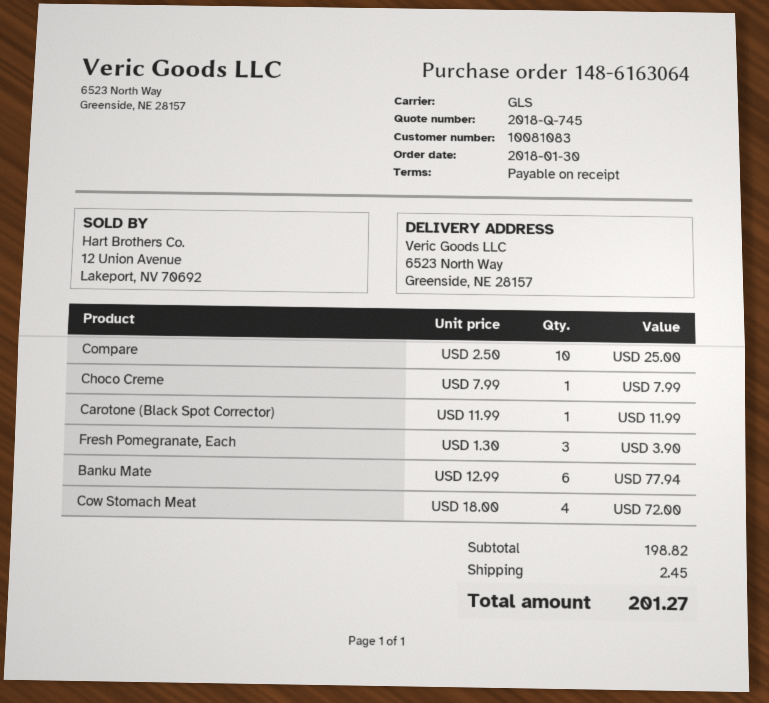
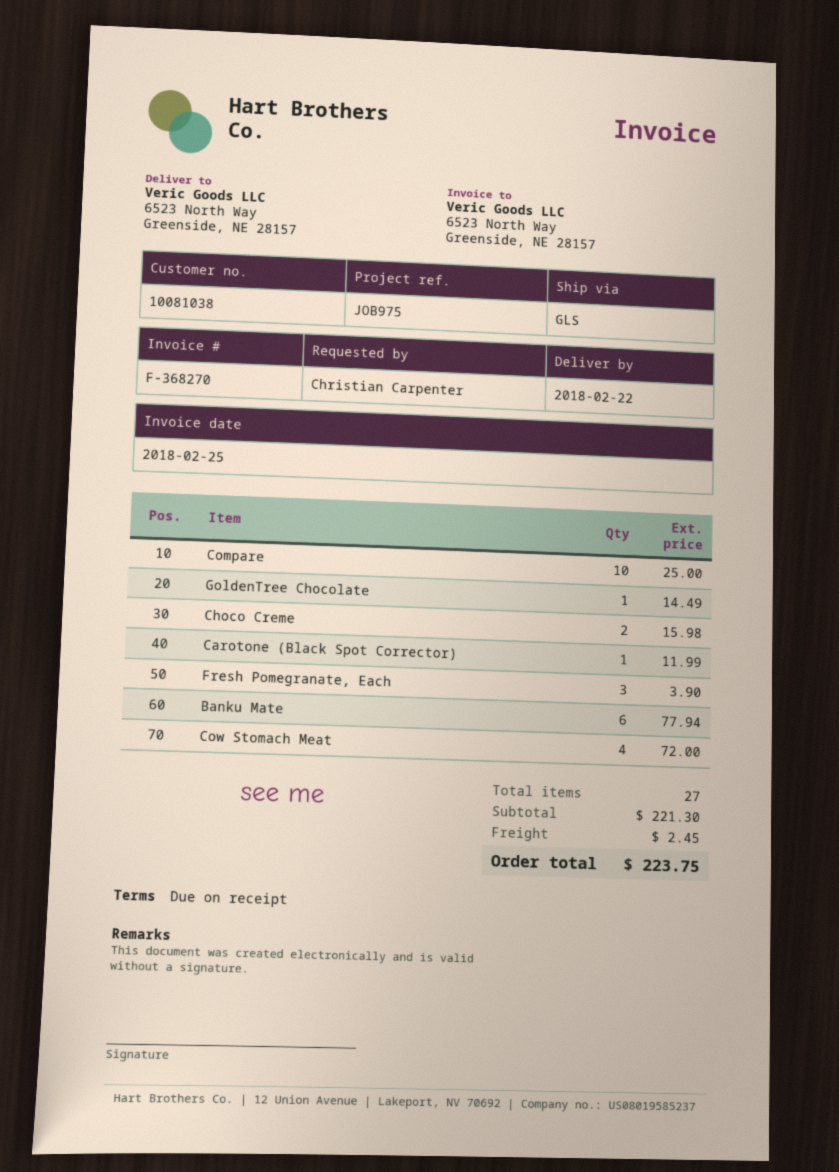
customer number: 10081083 -> 10081038
Choco Creme: 1 for 7.99 -> 2 for 15.98
GoldenTree Chocolate: none -> 1 for 14.49
subtotal: 198.82 -> 221.30
total: 201.27 -> 223.75

